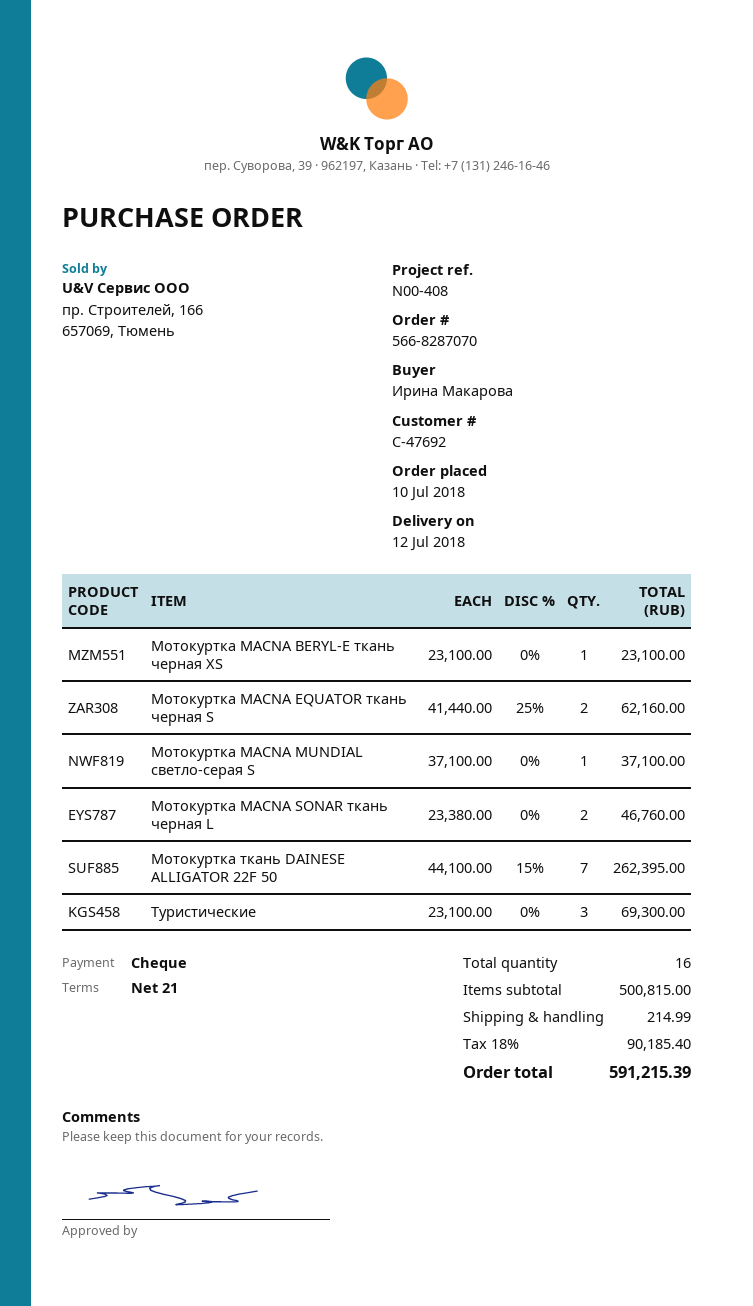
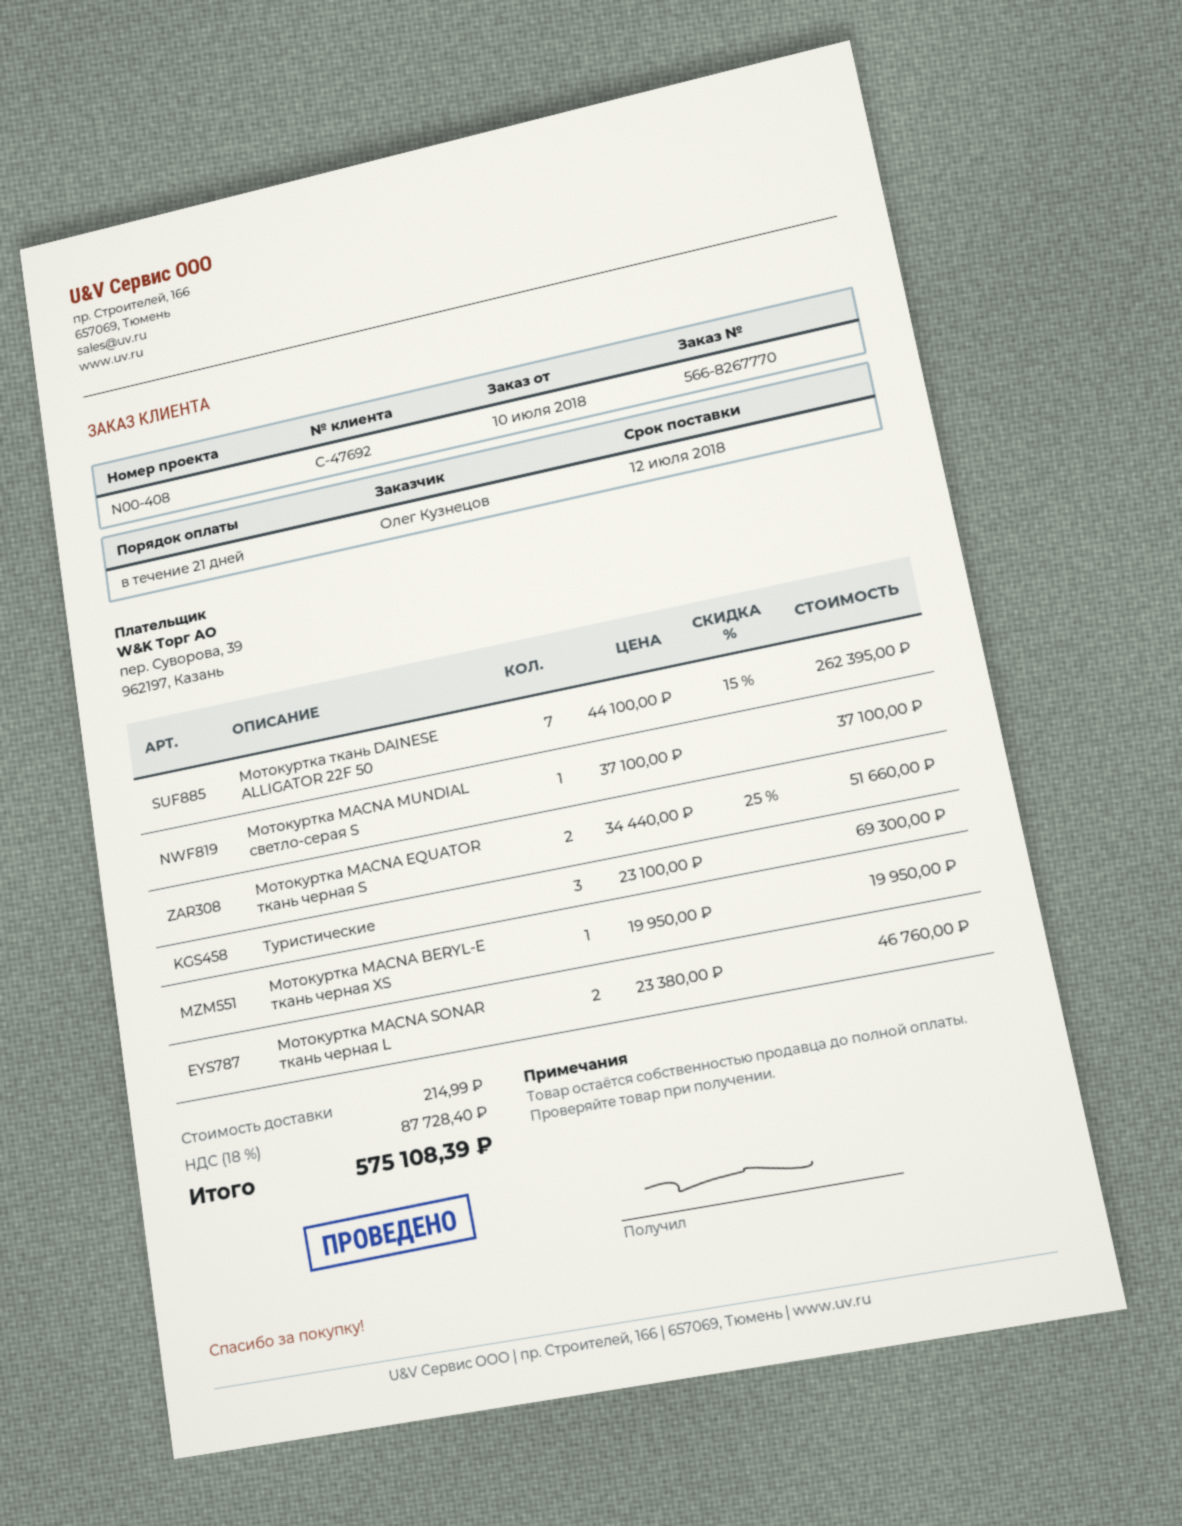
order number: 566-8287070 -> 566-8267770
ordered by: Ирина Макарова -> Олег Кузнецов
Мотокуртка MACNA BERYL-E ткань черная XS: 1 x 23100.00 = 23100.00 -> 1 x 19950.00 = 19950.00
Мотокуртка MACNA EQUATOR ткань черная S: 2 x 41440.00 - 25% = 62160.00 -> 2 x 34440.00 - 25% = 51660.00
tax: 18% = 90185.40 -> 18% = 87728.40
total: 591215.39 -> 575108.39

